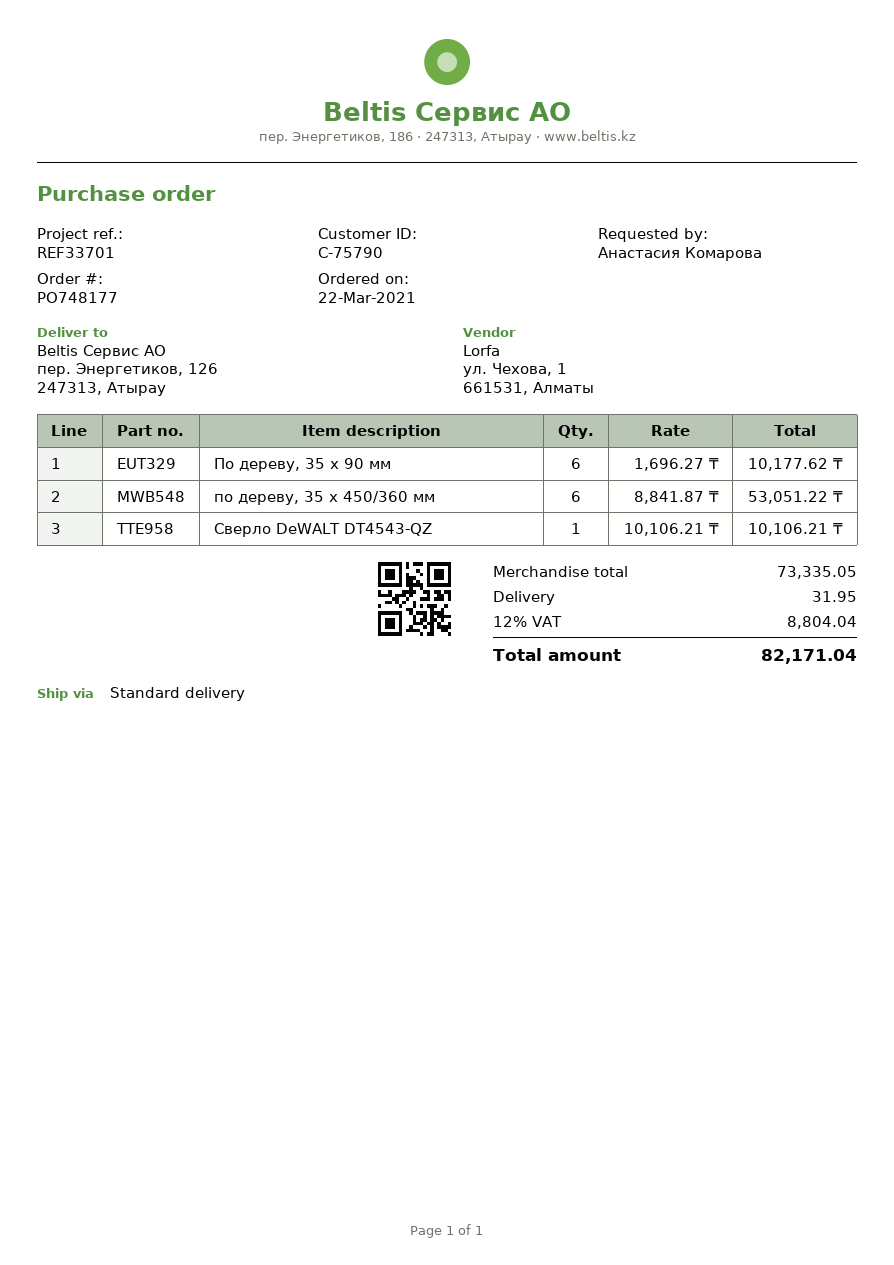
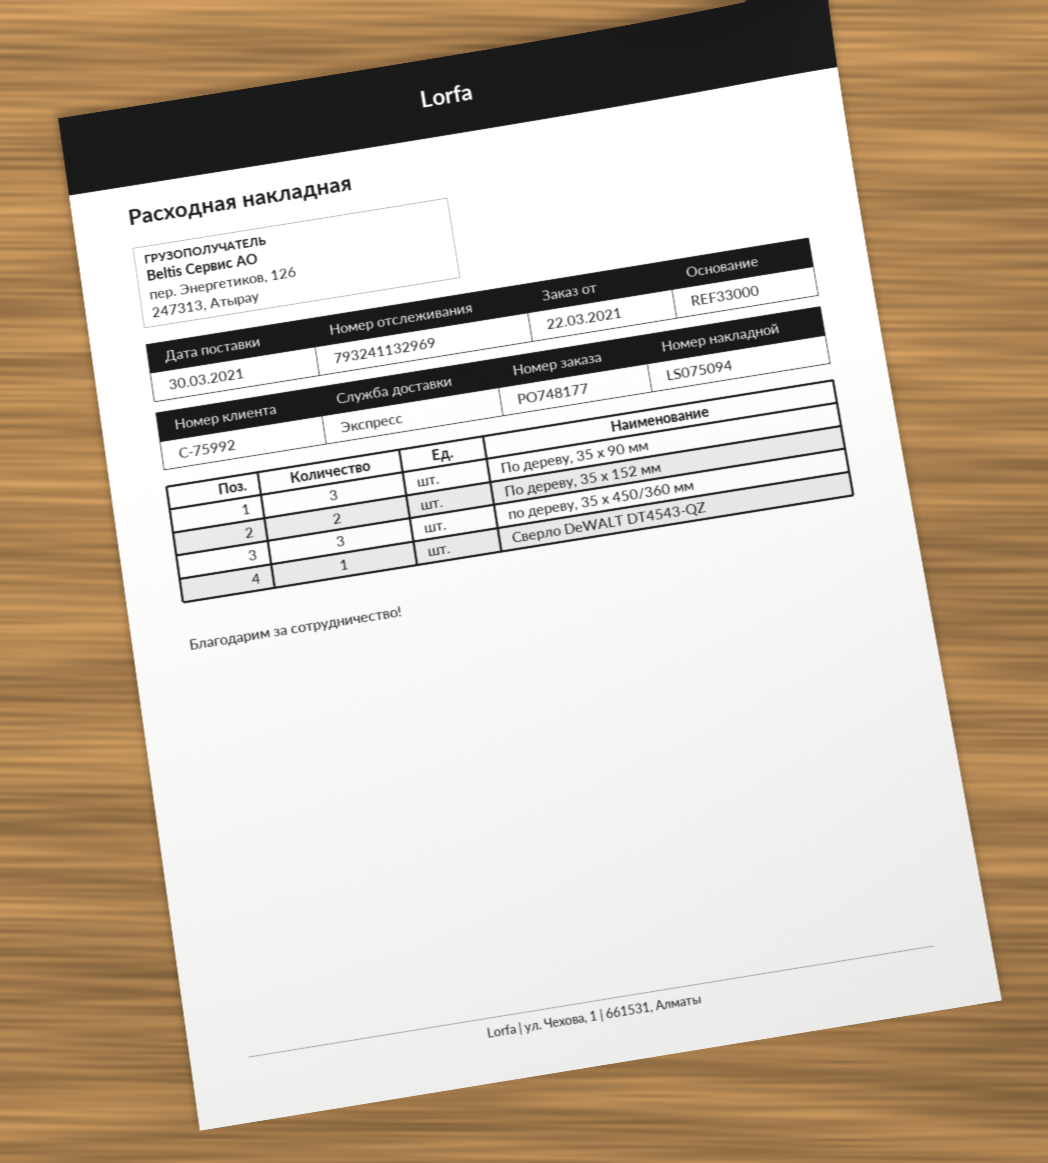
customer number: C-75790 -> C-75992
reference: REF33701 -> REF33000
shipping method: standard -> express
По дереву, 35 х 90 мм: 6 -> 3
по дереву, 35 x 450/360 мм: 6 -> 3
По дереву, 35 x 152 мм: none -> 2

